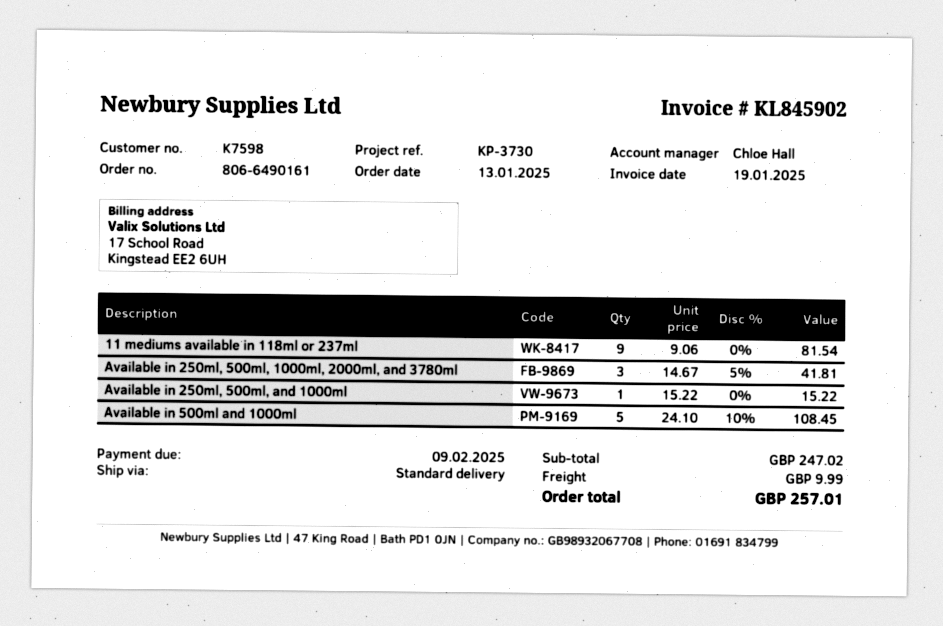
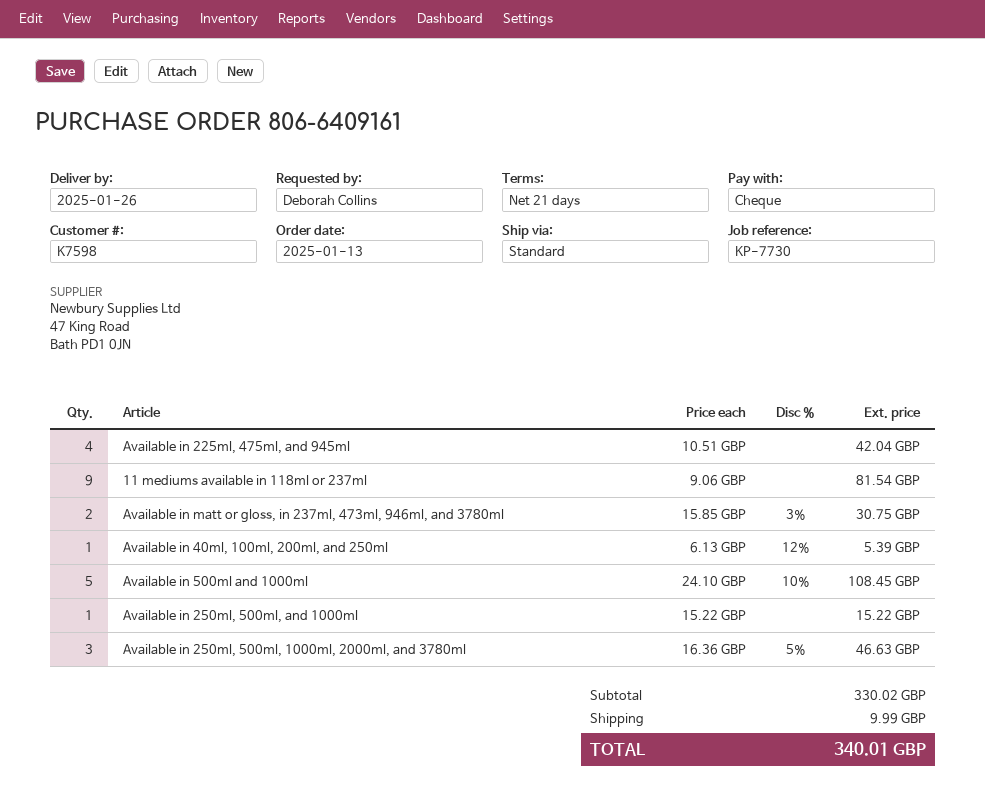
order number: 806-6490161 -> 806-6409161
reference: KP-3730 -> KP-7730
Available in 250ml, 500ml, 1000ml, 2000ml, and 3780ml: 3 x 14.67 - 5% = 41.81 -> 3 x 16.36 - 5% = 46.63
Available in 225ml, 475ml, and 945ml: none -> 4 x 10.51 = 42.04
Available in matt or gloss, in 237ml, 473ml, 946ml, and 3780ml: none -> 2 x 15.85 - 3% = 30.75
Available in 40ml, 100ml, 200ml, and 250ml: none -> 1 x 6.13 - 12% = 5.39
subtotal: 247.02 -> 330.02
total: 257.01 -> 340.01

